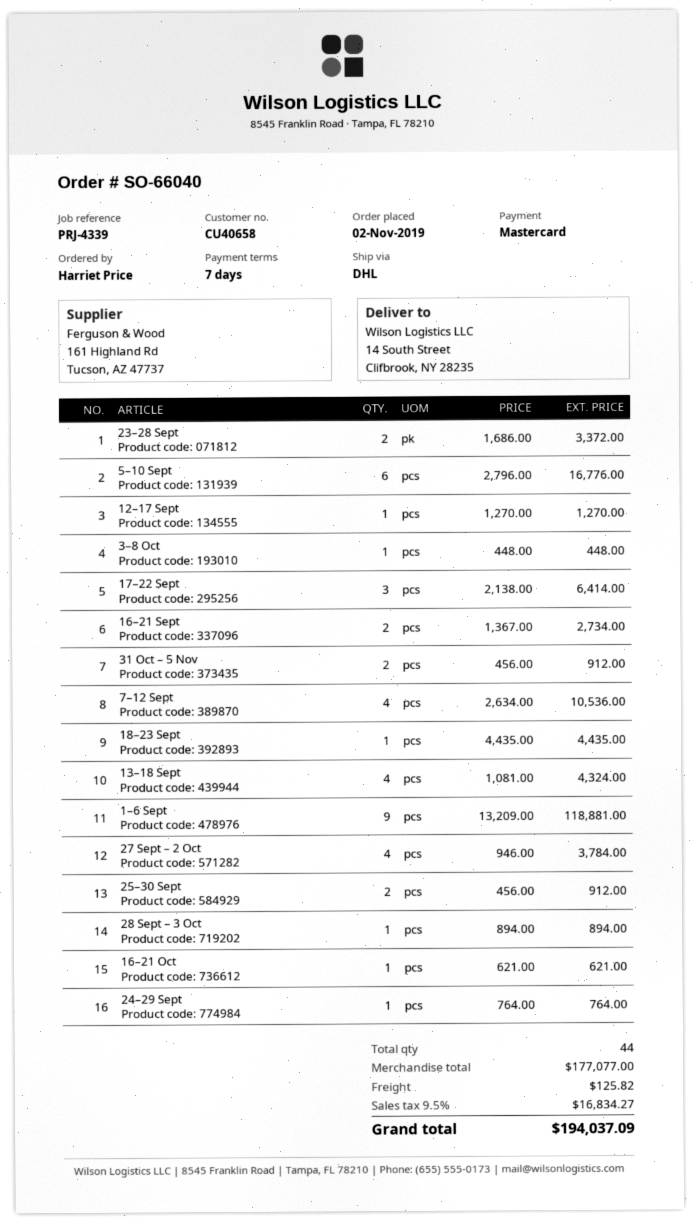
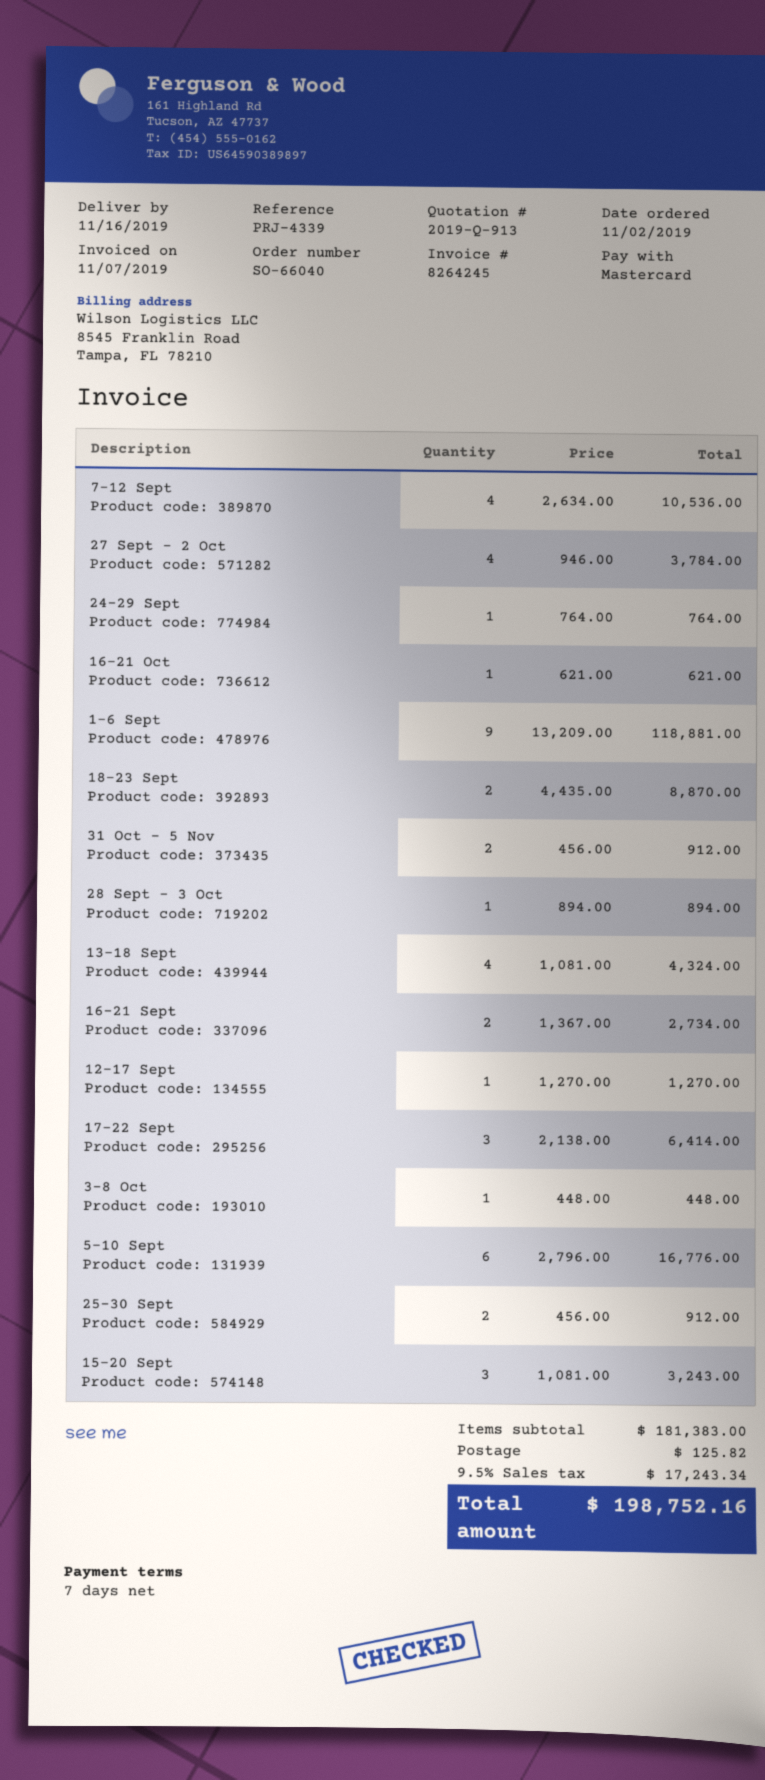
23–28 Sept: 2 x 1686.00 = 3372.00 -> none
18–23 Sept: 1 x 4435.00 = 4435.00 -> 2 x 4435.00 = 8870.00
15–20 Sept: none -> 3 x 1081.00 = 3243.00
subtotal: 177077.00 -> 181383.00
tax: 9.5% = 16834.27 -> 9.5% = 17243.34
total: 194037.09 -> 198752.16

